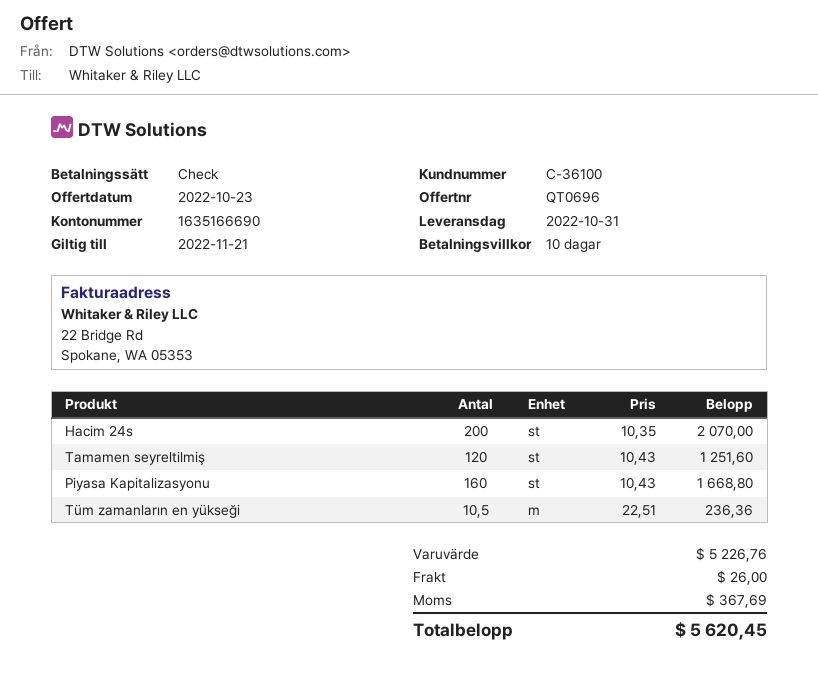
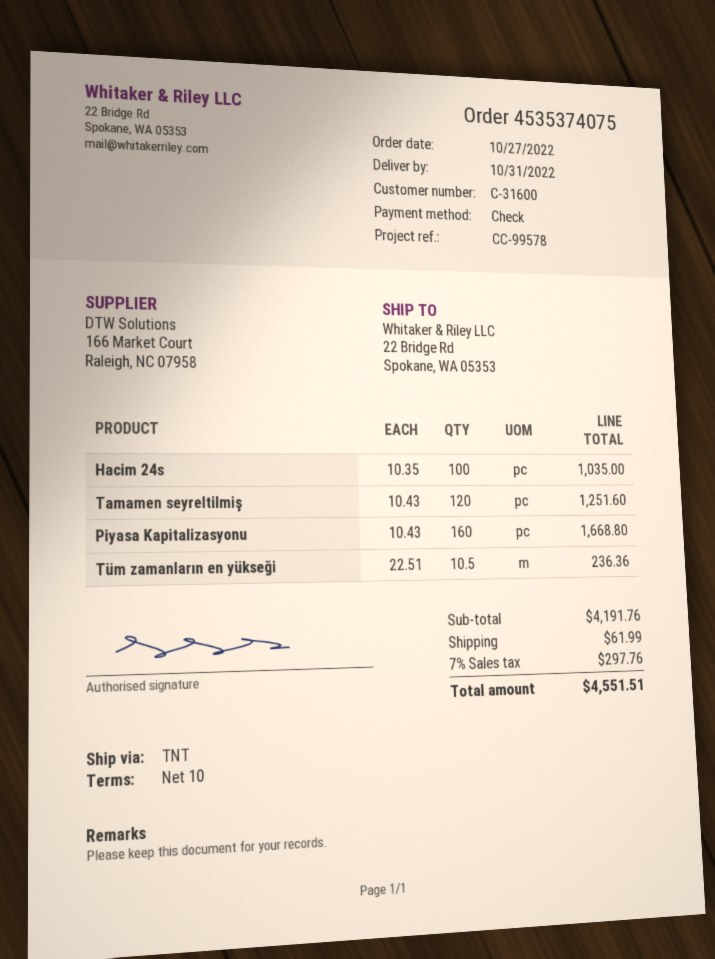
customer number: C-36100 -> C-31600
Hacim 24s: 200 x 10.35 = 2070.00 -> 100 x 10.35 = 1035.00
subtotal: 5226.76 -> 4191.76
shipping: 26.00 -> 61.99
tax: 367.69 -> 297.76
total: 5620.45 -> 4551.51

